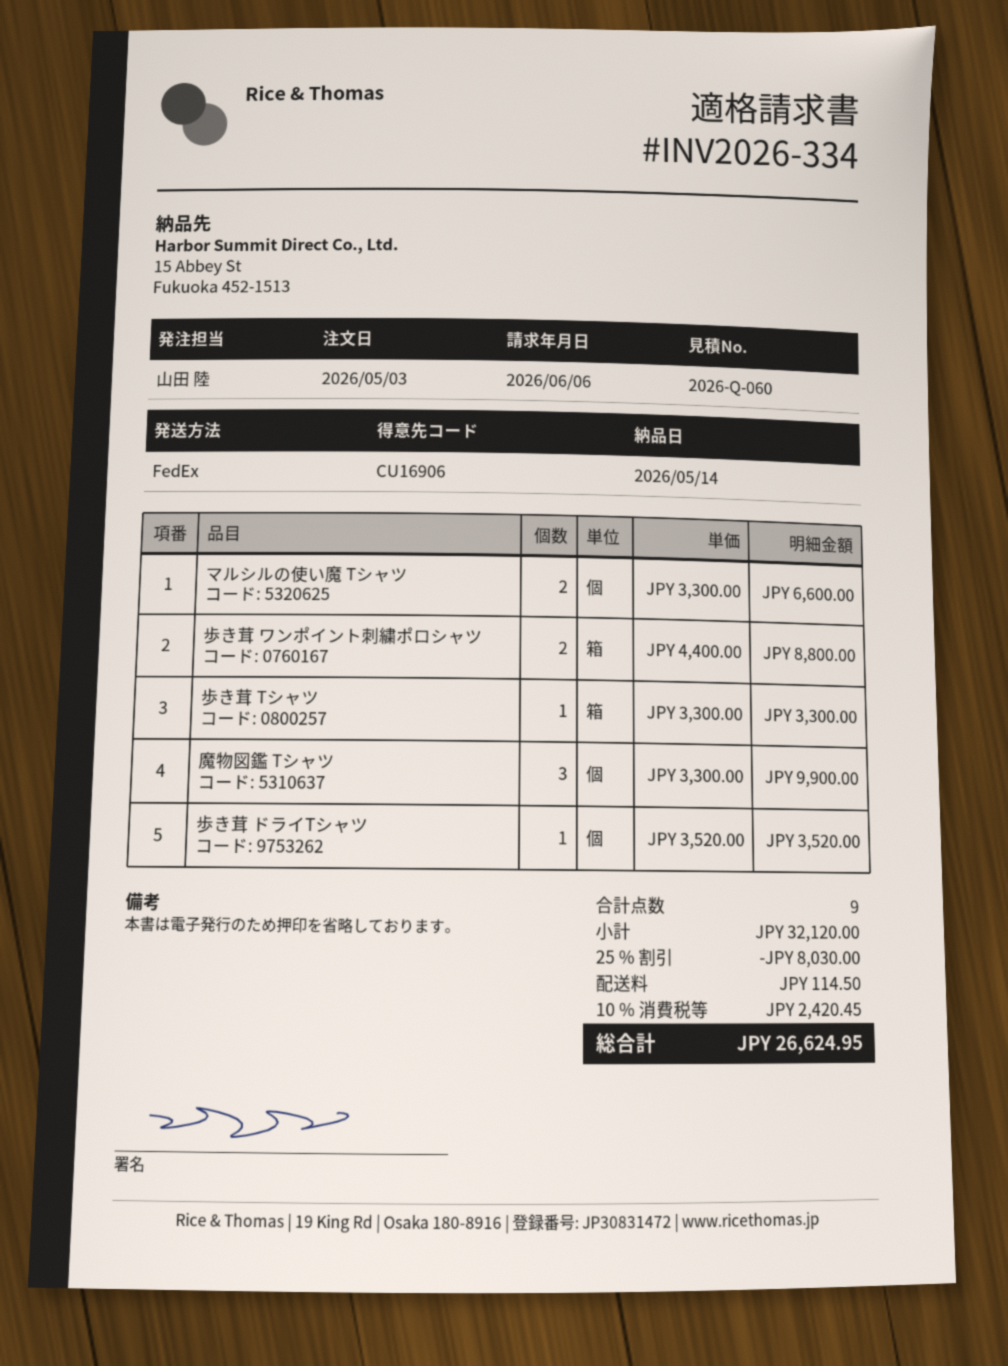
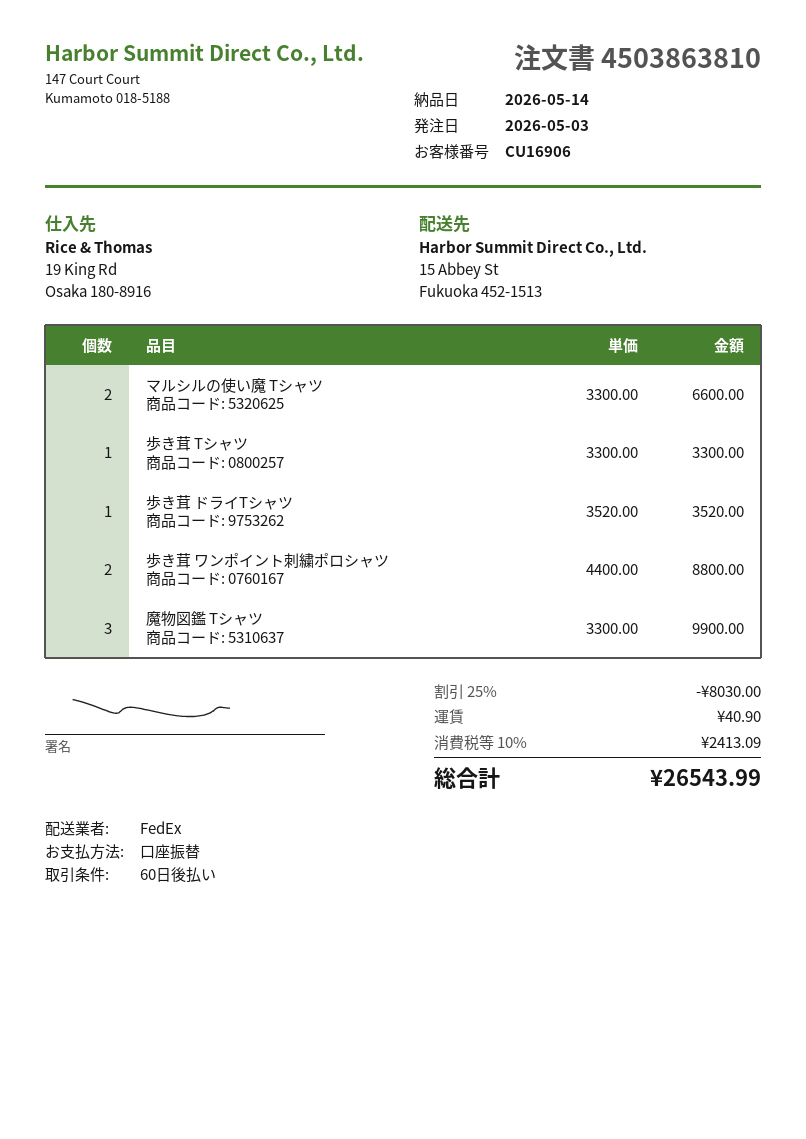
shipping: 114.50 -> 40.90
tax: 10% = 2420.45 -> 10% = 2413.09
total: 26624.95 -> 26543.99

